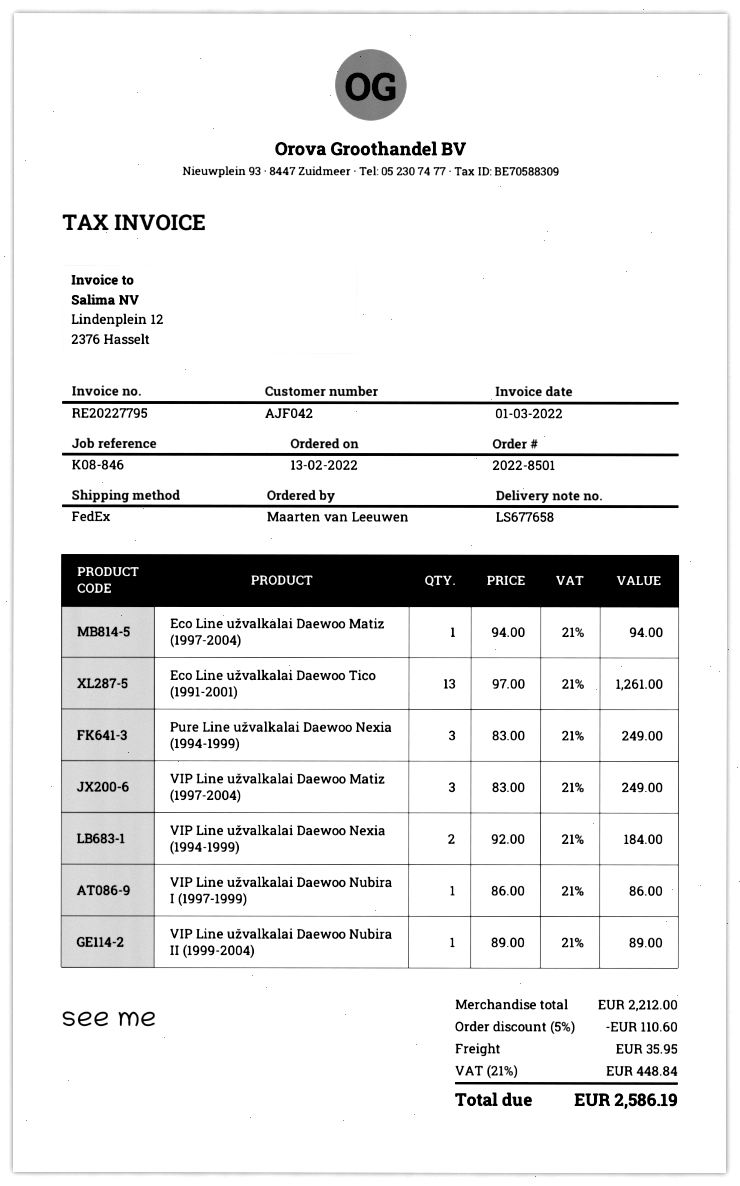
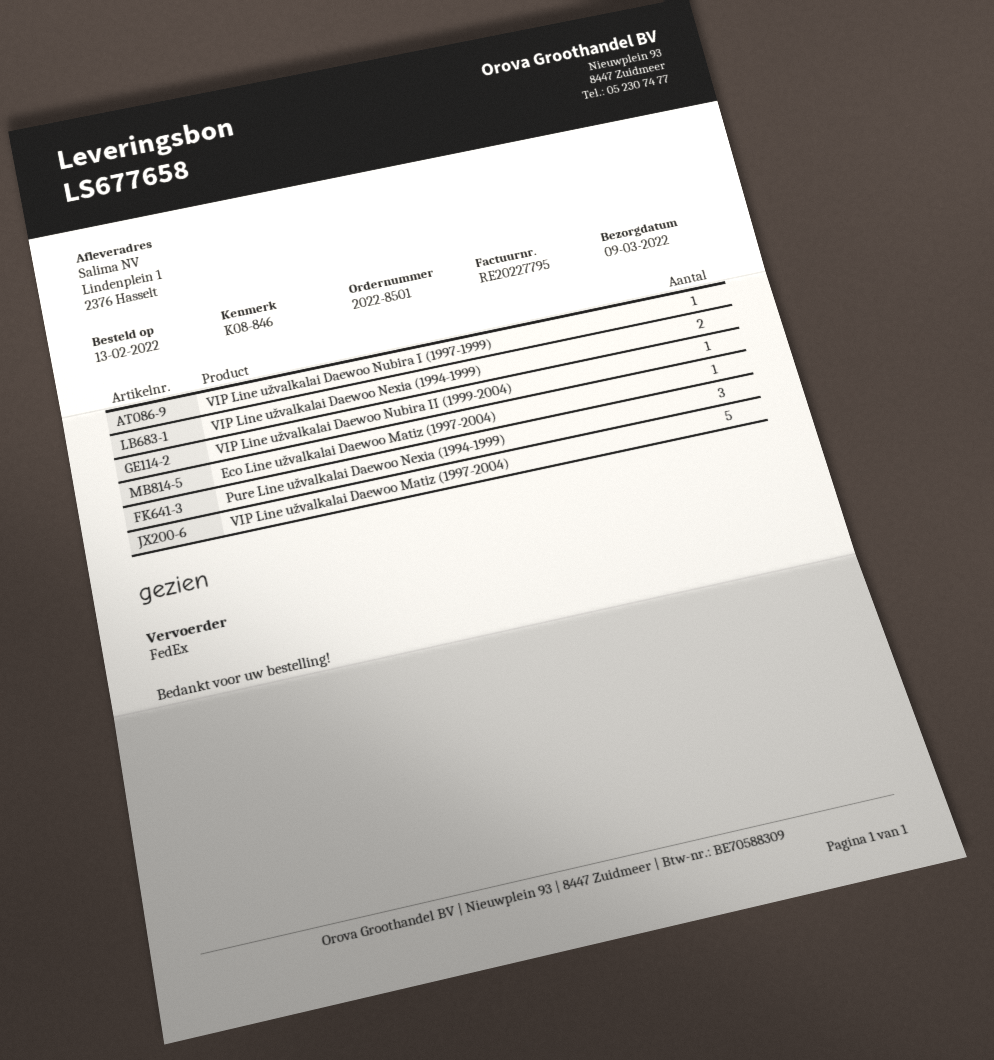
Eco Line užvalkalai Daewoo Tico (1991-2001): 13 -> none
VIP Line užvalkalai Daewoo Matiz (1997-2004): 3 -> 5

